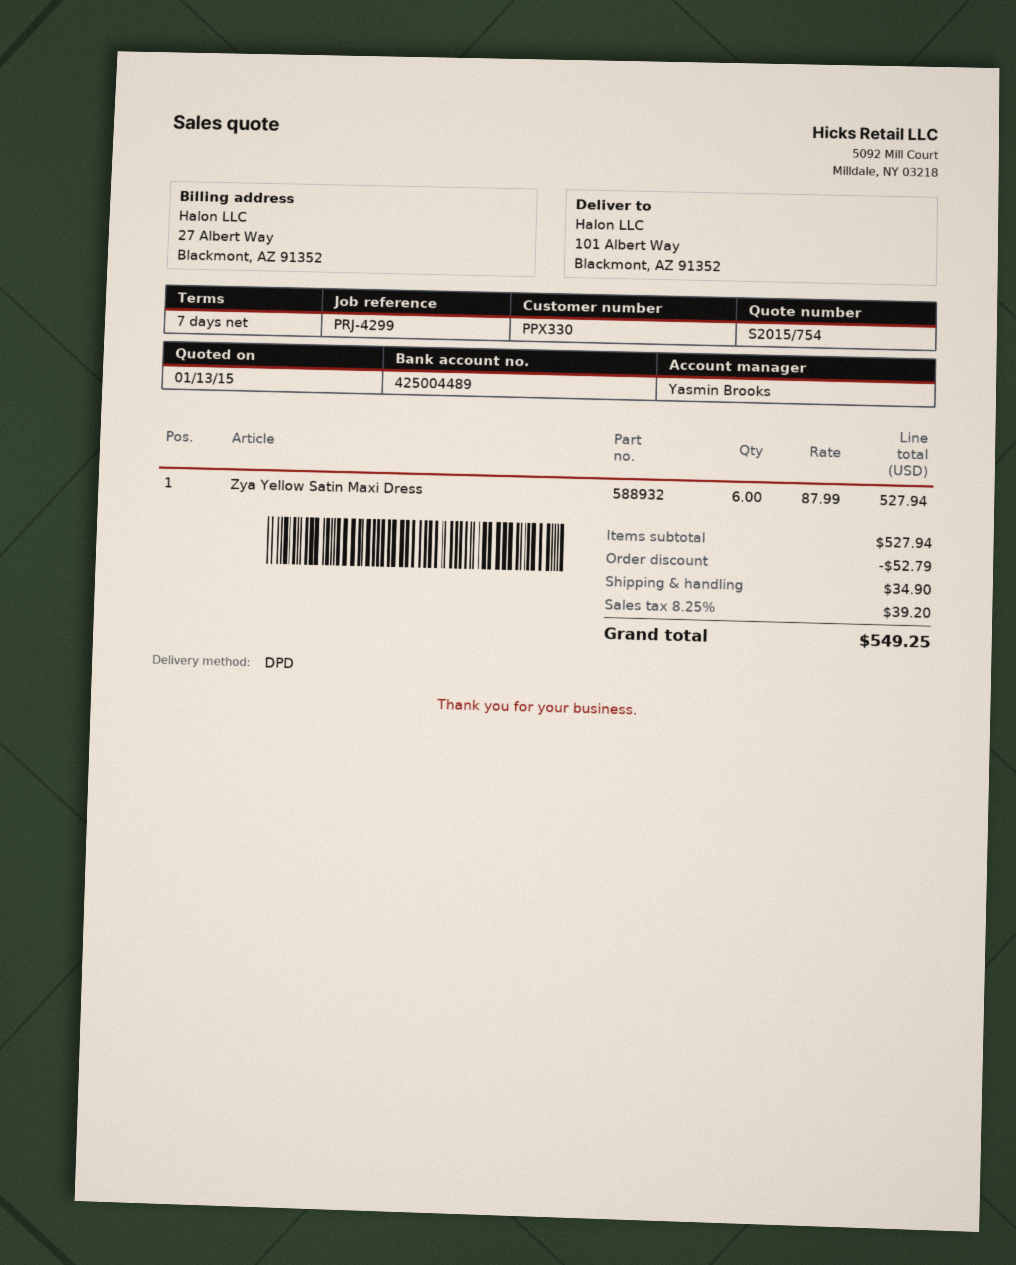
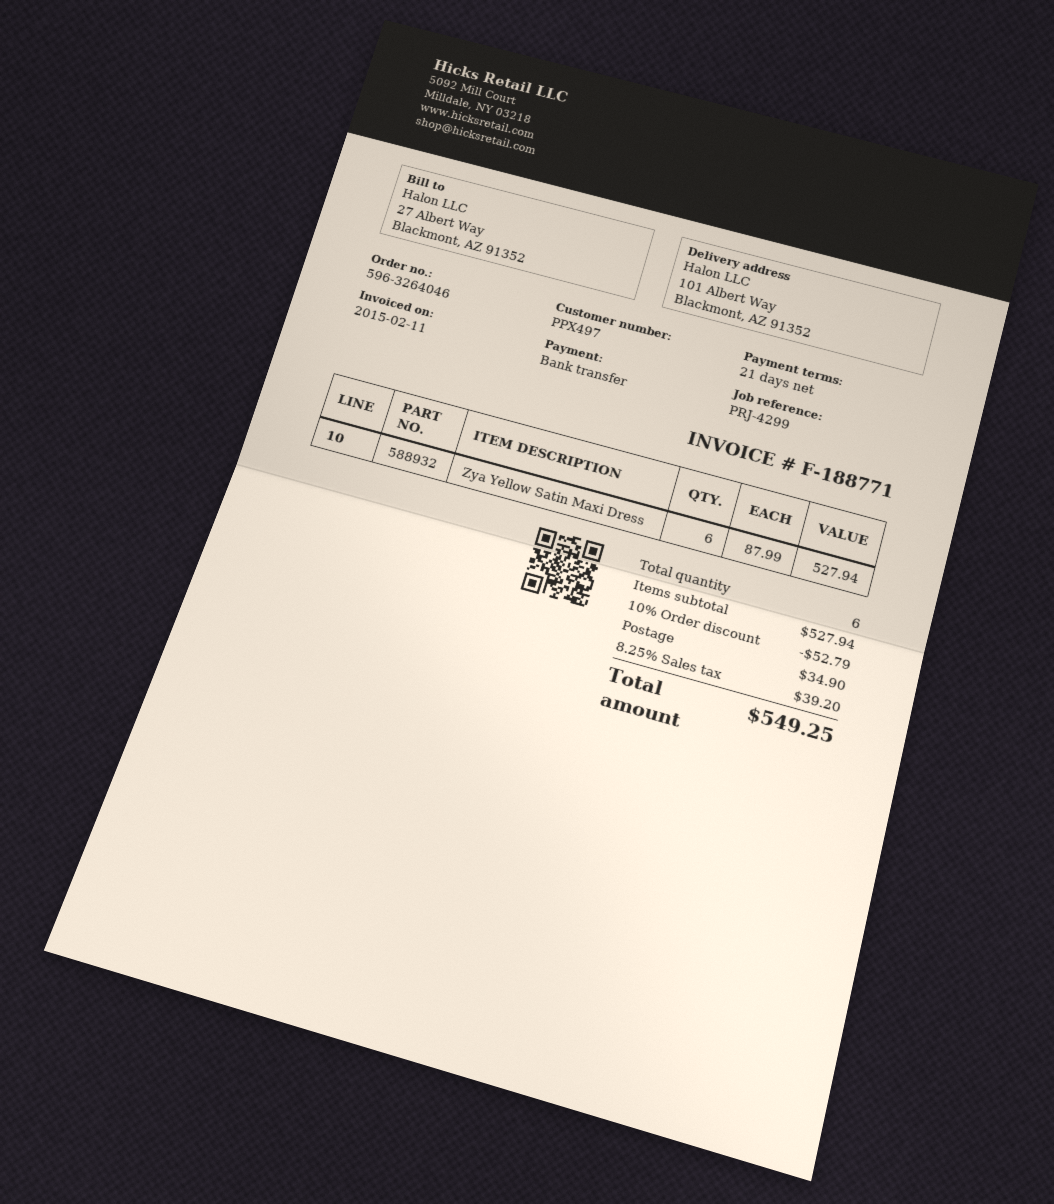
payment terms: 7 days -> 21 days
customer number: PPX330 -> PPX497

